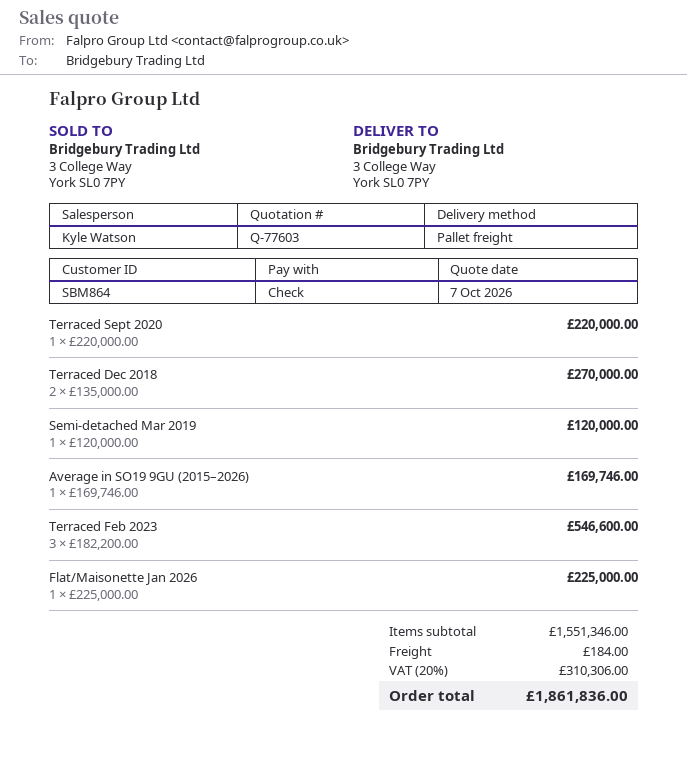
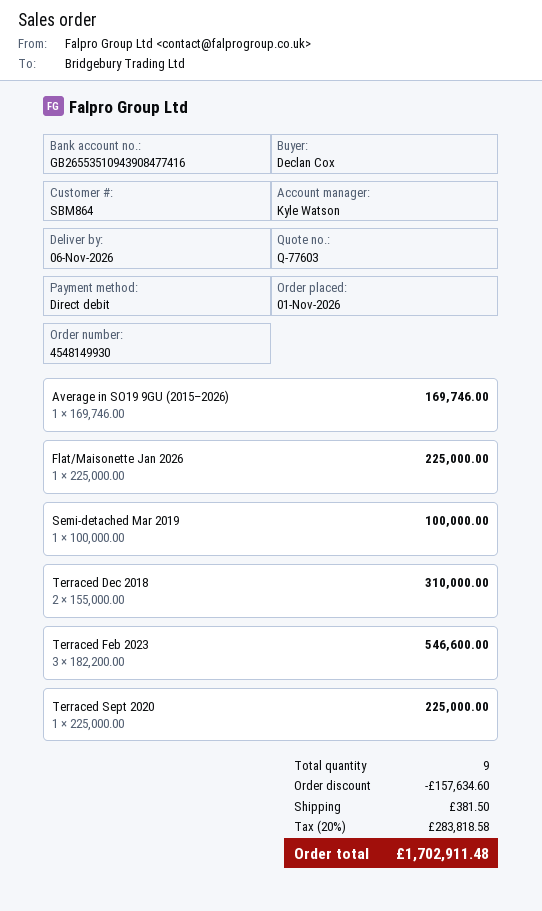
payment method: cheque -> direct debit
Terraced Sept 2020: 1 x 220000.00 = 220000.00 -> 1 x 225000.00 = 225000.00
Terraced Dec 2018: 2 x 135000.00 = 270000.00 -> 2 x 155000.00 = 310000.00
Semi-detached Mar 2019: 1 x 120000.00 = 120000.00 -> 1 x 100000.00 = 100000.00
discount: none -> 157634.60
shipping: 184.00 -> 381.50
tax: 20% = 310306.00 -> 20% = 283818.58
total: 1861836.00 -> 1702911.48

